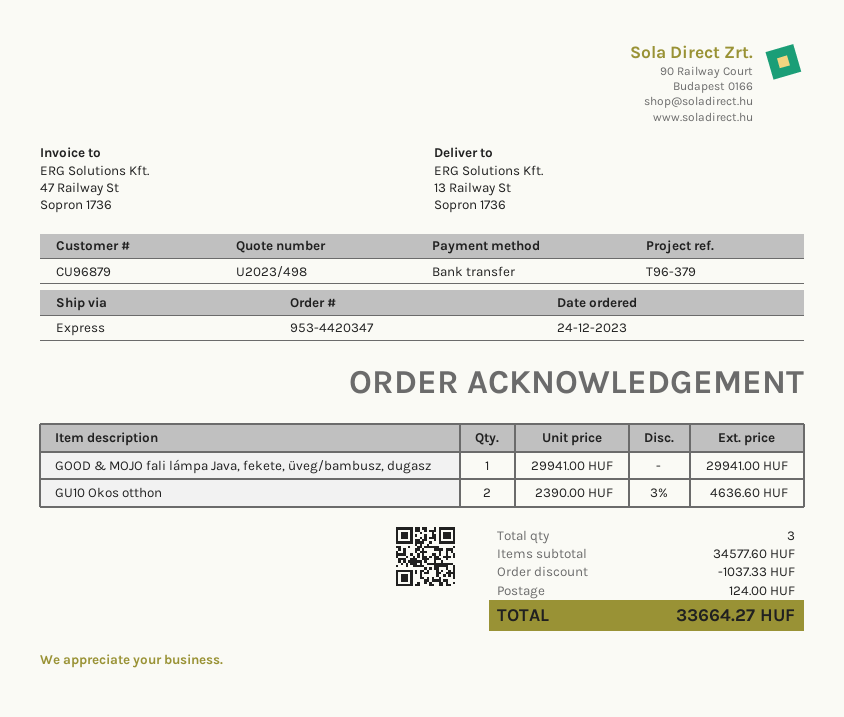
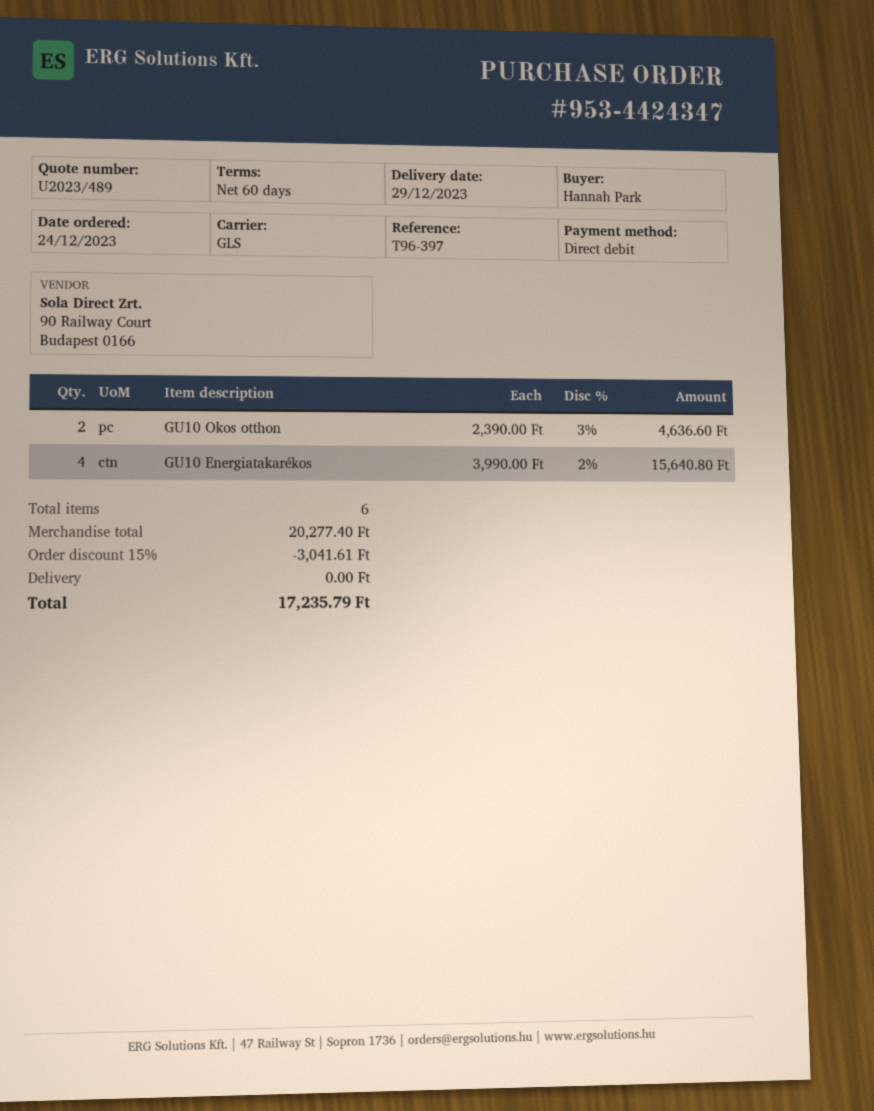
quote number: U2023/498 -> U2023/489
order number: 953-4420347 -> 953-4424347
reference: T96-379 -> T96-397
payment method: bank transfer -> direct debit
shipping method: express -> GLS
GOOD & MOJO fali lámpa Java, fekete, üveg/bambusz, dugasz: 1 x 29941.00 = 29941.00 -> none
GU10 Energiatakarékos: none -> 4 x 3990.00 - 2% = 15640.80
total quantity: 3 -> 6
subtotal: 34577.60 -> 20277.40
discount: 1037.33 -> 3041.61
shipping: 124.00 -> 0.00
total: 33664.27 -> 17235.79

